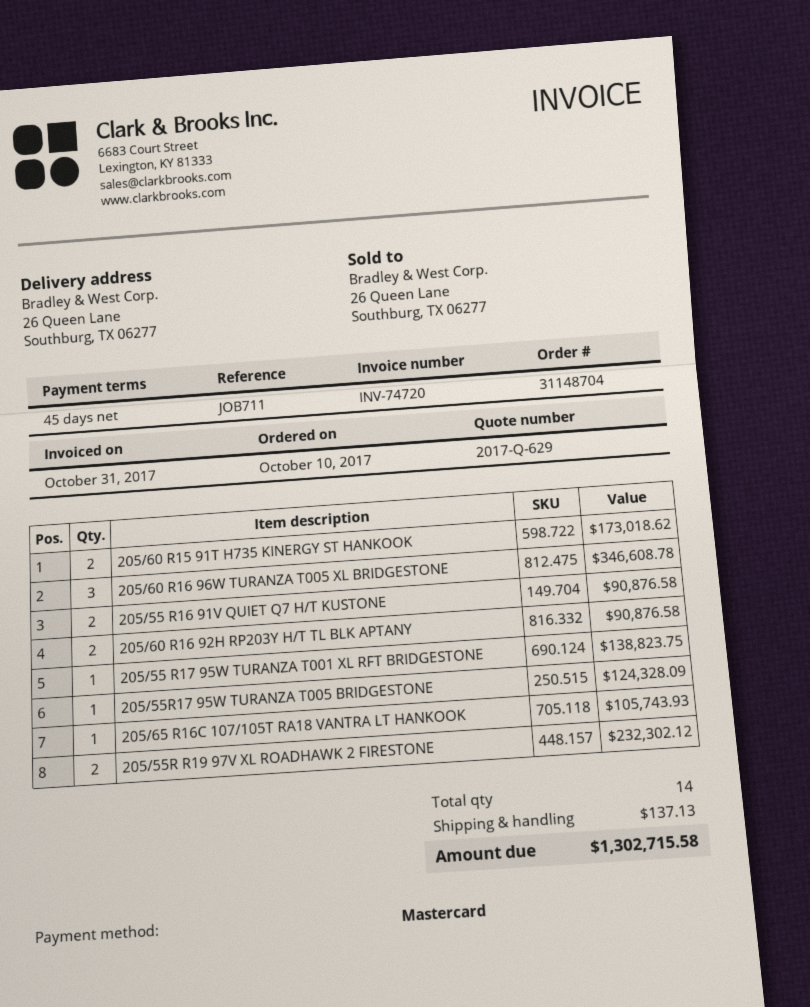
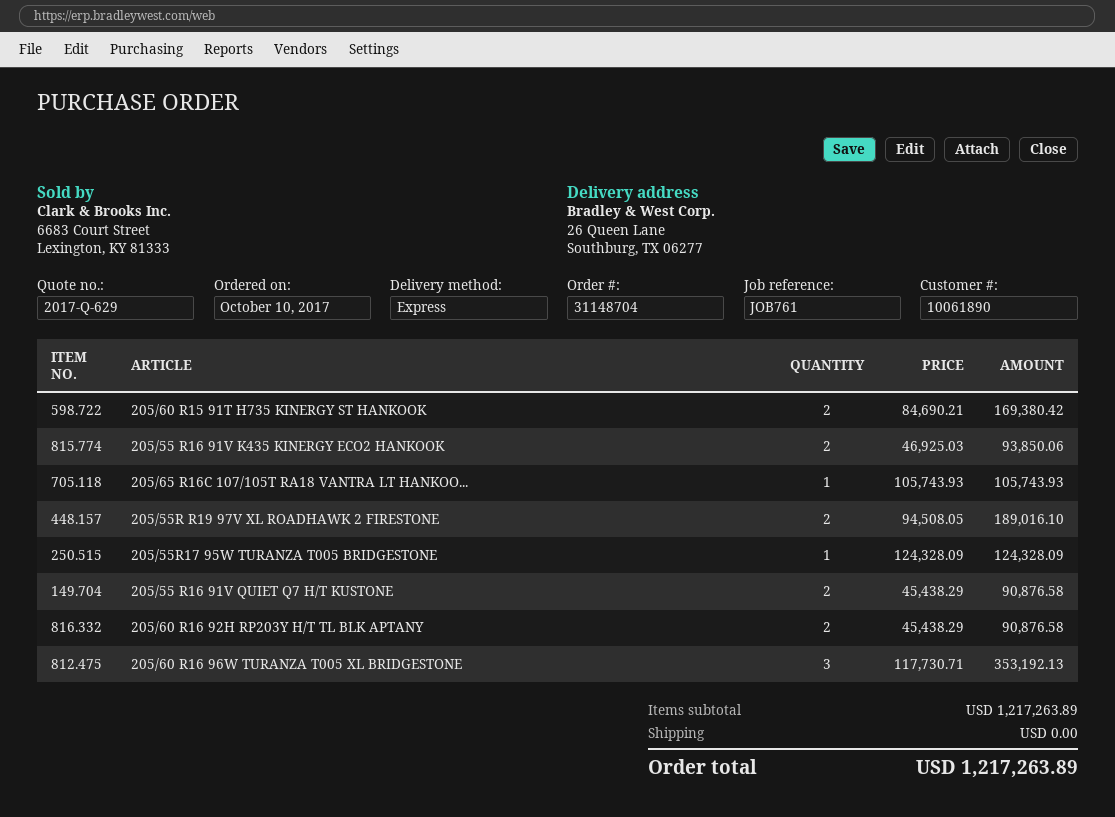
reference: JOB711 -> JOB761
205/60 R15 91T H735 KINERGY ST HANKOOK: 2 for 173018.62 -> 2 for 169380.42
205/60 R16 96W TURANZA T005 XL BRIDGESTONE: 3 for 346608.78 -> 3 for 353192.13
205/55 R17 95W TURANZA T001 XL RFT BRIDGESTONE: 1 for 138823.75 -> none
205/55R R19 97V XL ROADHAWK 2 FIRESTONE: 2 for 232302.12 -> 2 for 189016.10
205/55 R16 91V K435 KINERGY ECO2 HANKOOK: none -> 2 for 93850.06
shipping: 137.13 -> 0.00
total: 1302715.58 -> 1217263.89

